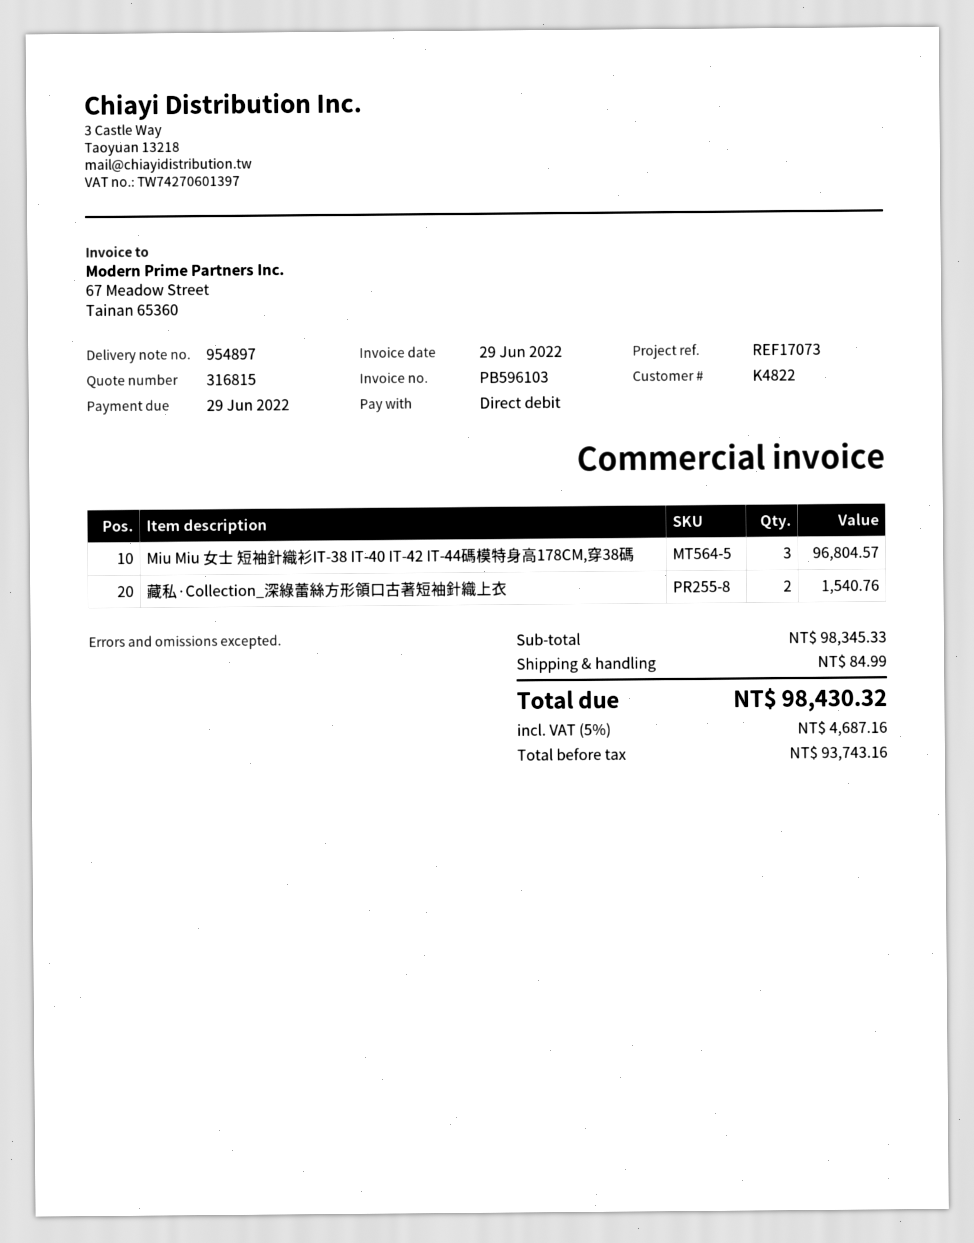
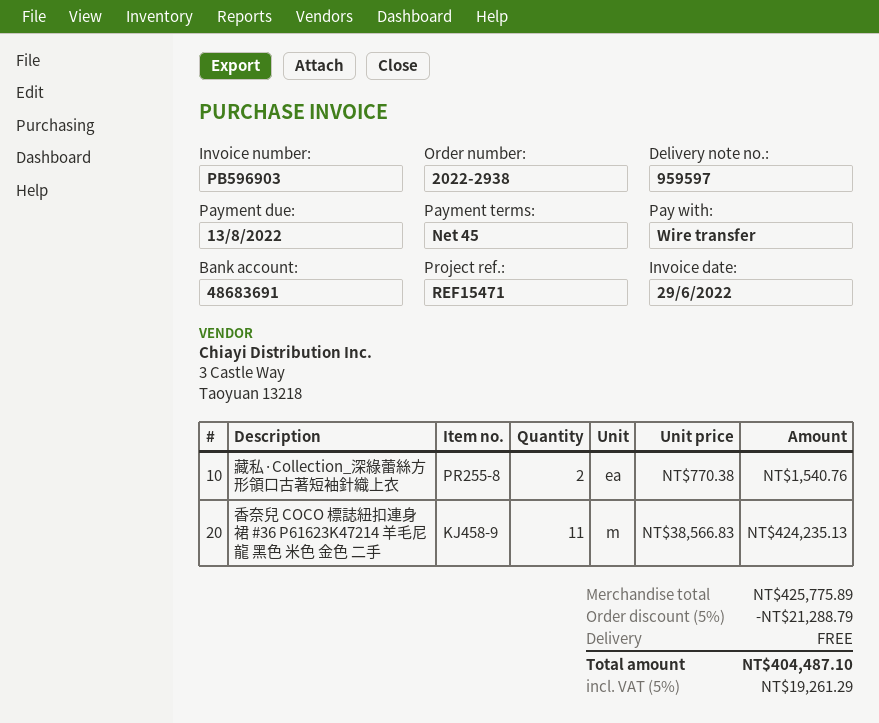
delivery note number: 954897 -> 959597
invoice number: PB596103 -> PB596903
due date: 2022-06-29 -> 2022-08-13
reference: REF17073 -> REF15471
payment method: direct debit -> bank transfer
Miu Miu 女士 短袖針織衫IT-38 IT-40 IT-42 IT-44碼模特身高178CM,穿38碼: 3 for 96804.57 -> none
香奈兒 COCO 標誌紐扣連身裙 #36 P61623K47214 羊毛尼龍 黑色 米色 金色 二手: none -> 11 for 424235.13
subtotal: 98345.33 -> 425775.89
discount: none -> 5% = 21288.79
shipping: 84.99 -> 0.00
tax: 5% = 4687.16 -> 5% = 19261.29
total: 98430.32 -> 404487.10

